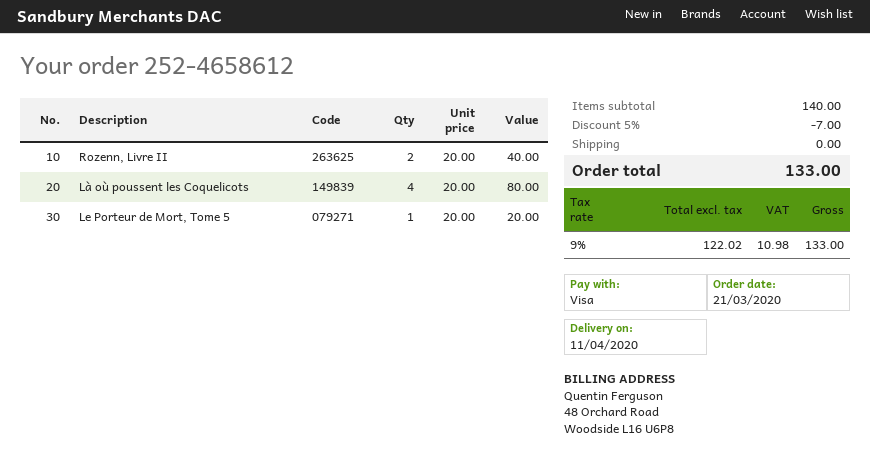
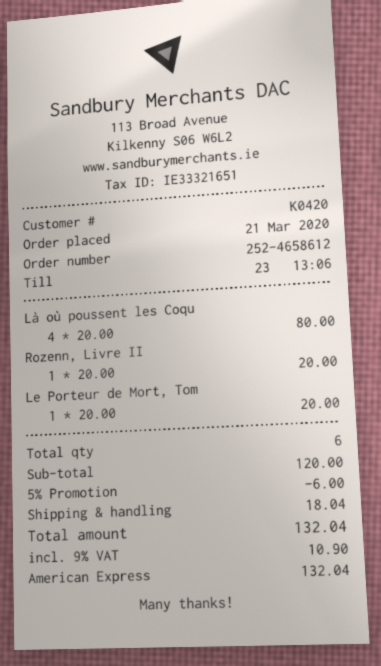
payment method: Visa -> American Express
Rozenn, Livre II: 2 x 20.00 = 40.00 -> 1 x 20.00 = 20.00
subtotal: 140.00 -> 120.00
discount: 5% = 7.00 -> 5% = 6.00
shipping: 0.00 -> 18.04
tax: 9% = 10.98 -> 9% = 10.90
total: 133.00 -> 132.04

